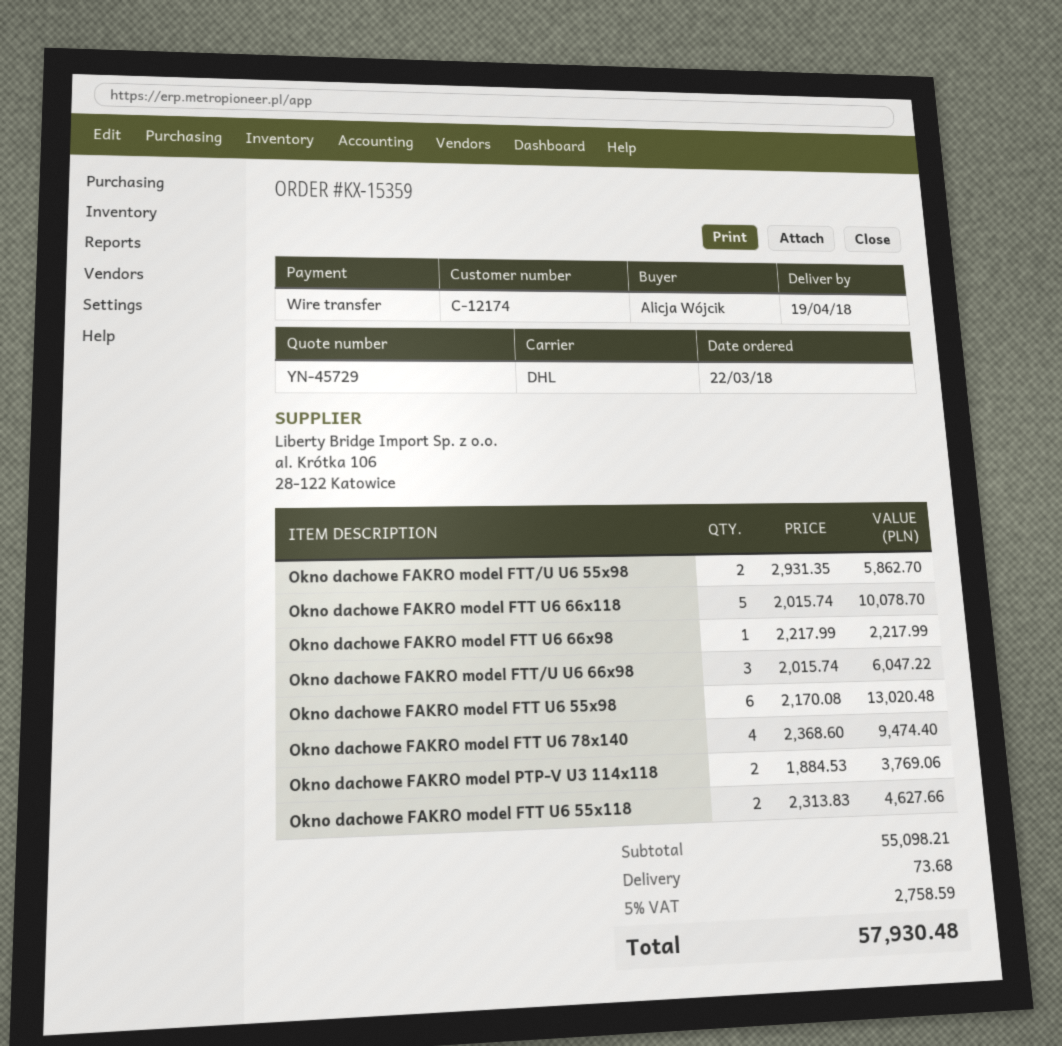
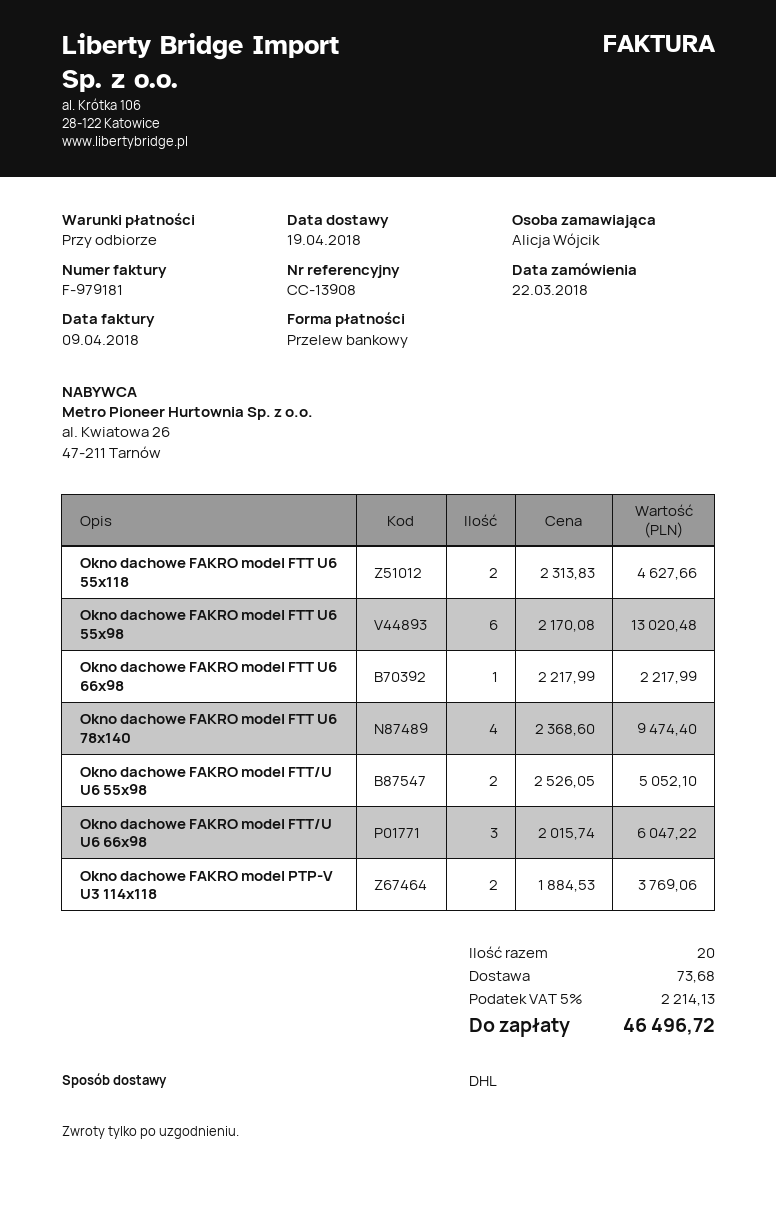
Okno dachowe FAKRO model FTT/U U6 55x98: 2 x 2931.35 = 5862.70 -> 2 x 2526.05 = 5052.10
Okno dachowe FAKRO model FTT U6 66x118: 5 x 2015.74 = 10078.70 -> none
tax: 5% = 2758.59 -> 5% = 2214.13
total: 57930.48 -> 46496.72

